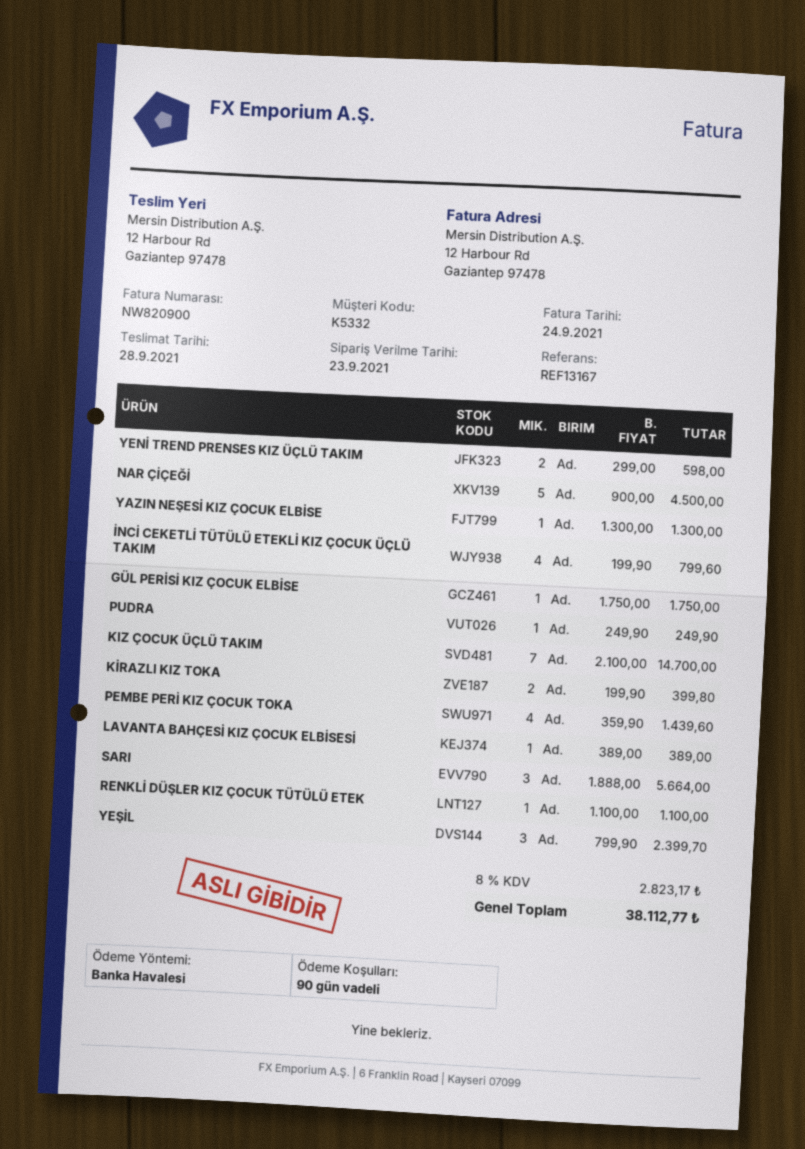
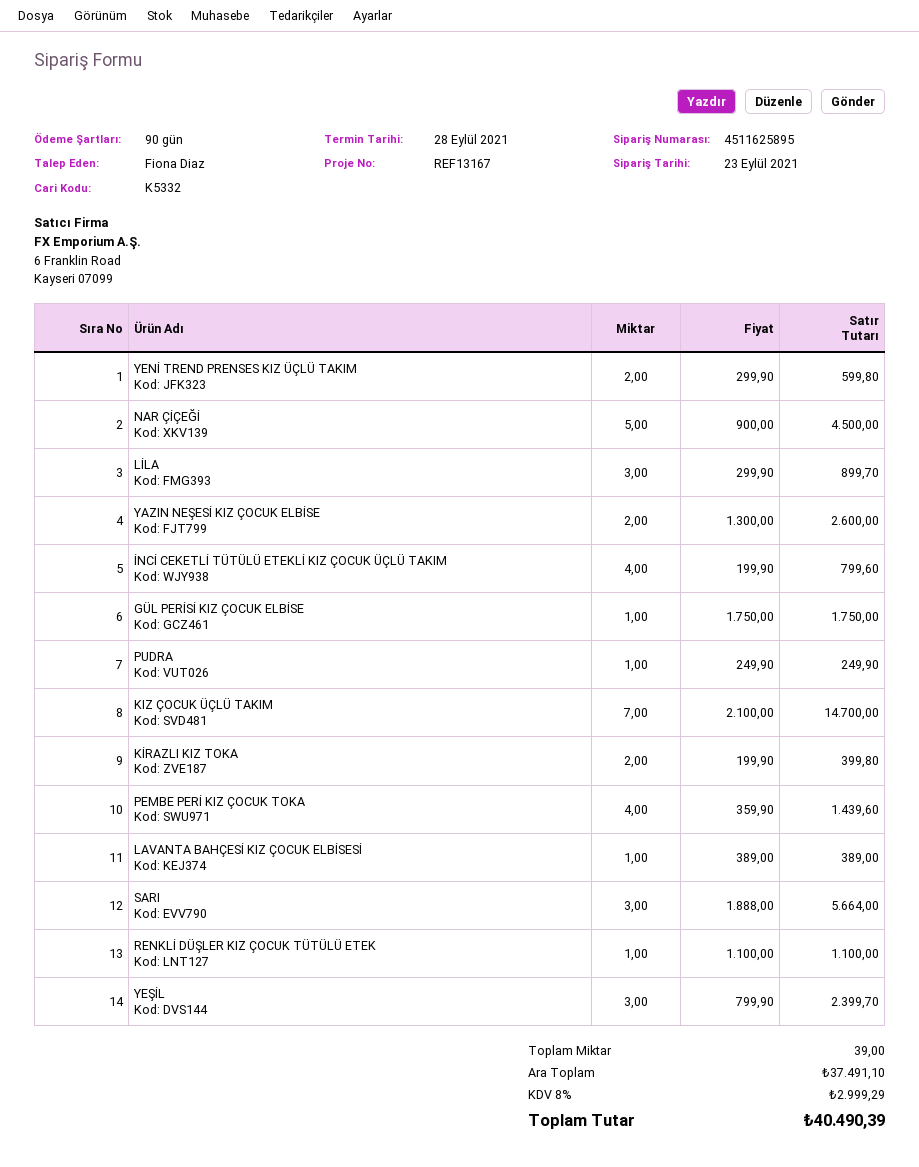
YENİ TREND PRENSES KIZ ÜÇLÜ TAKIM: 2 x 299.00 = 598.00 -> 2 x 299.90 = 599.80
YAZIN NEŞESİ KIZ ÇOCUK ELBİSE: 1 x 1300.00 = 1300.00 -> 2 x 1300.00 = 2600.00
LİLA: none -> 3 x 299.90 = 899.70
tax: 8% = 2823.17 -> 8% = 2999.29
total: 38112.77 -> 40490.39

